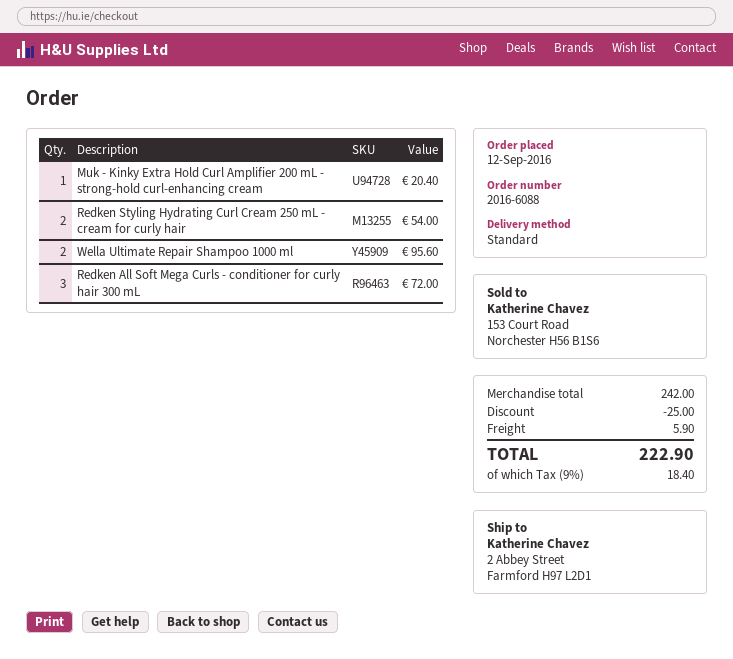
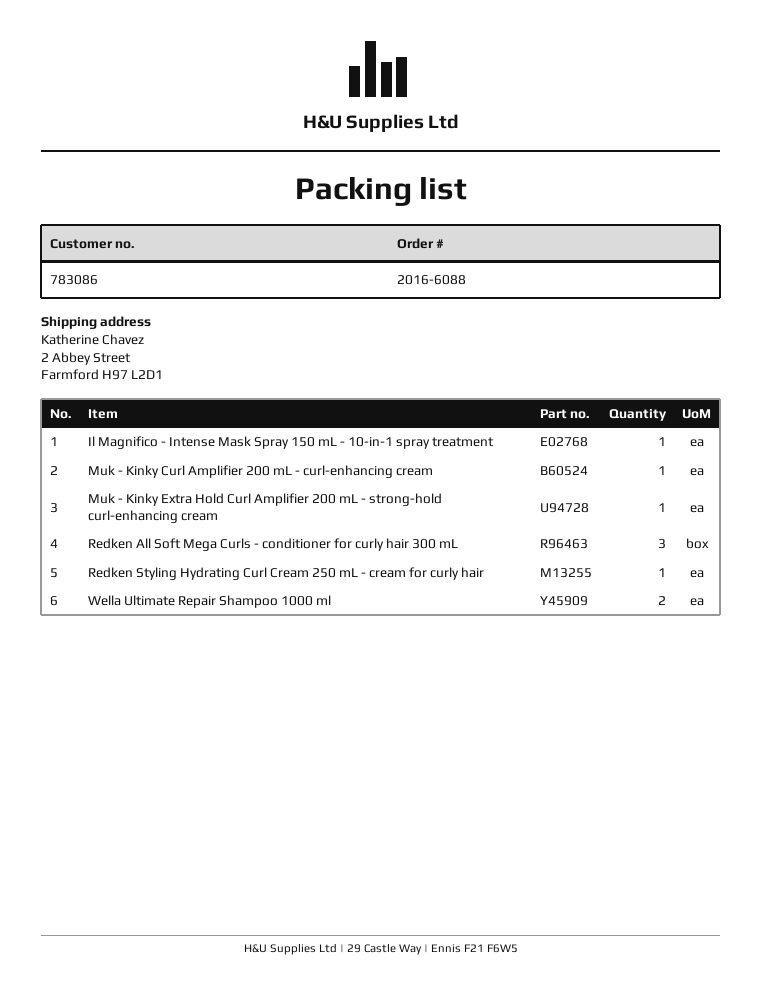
Redken Styling Hydrating Curl Cream 250 mL - cream for curly hair: 2 -> 1
Il Magnifico - Intense Mask Spray 150 mL - 10-in-1 spray treatment: none -> 1
Muk - Kinky Curl Amplifier 200 mL - curl-enhancing cream: none -> 1

